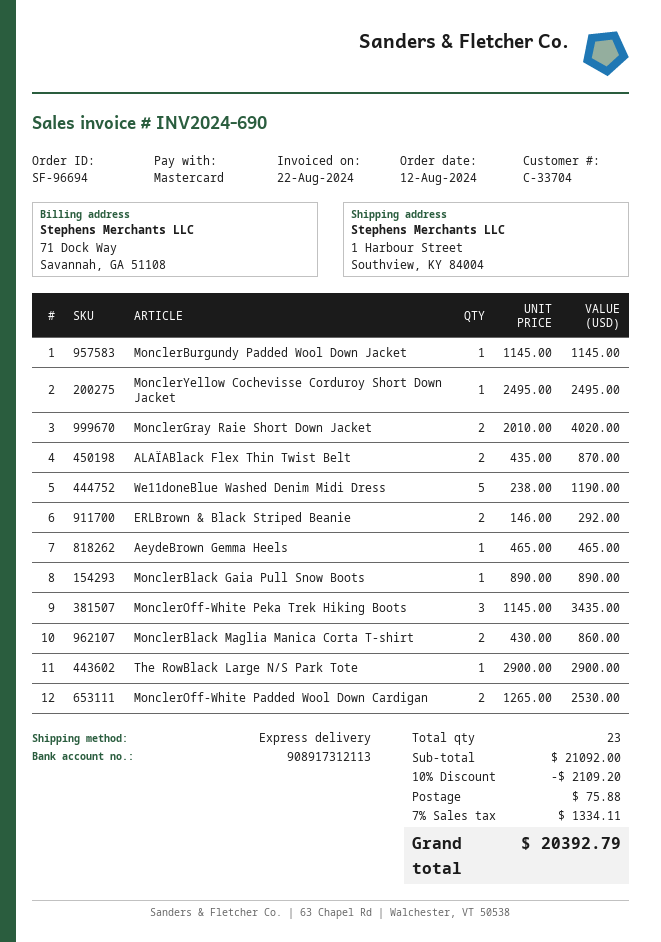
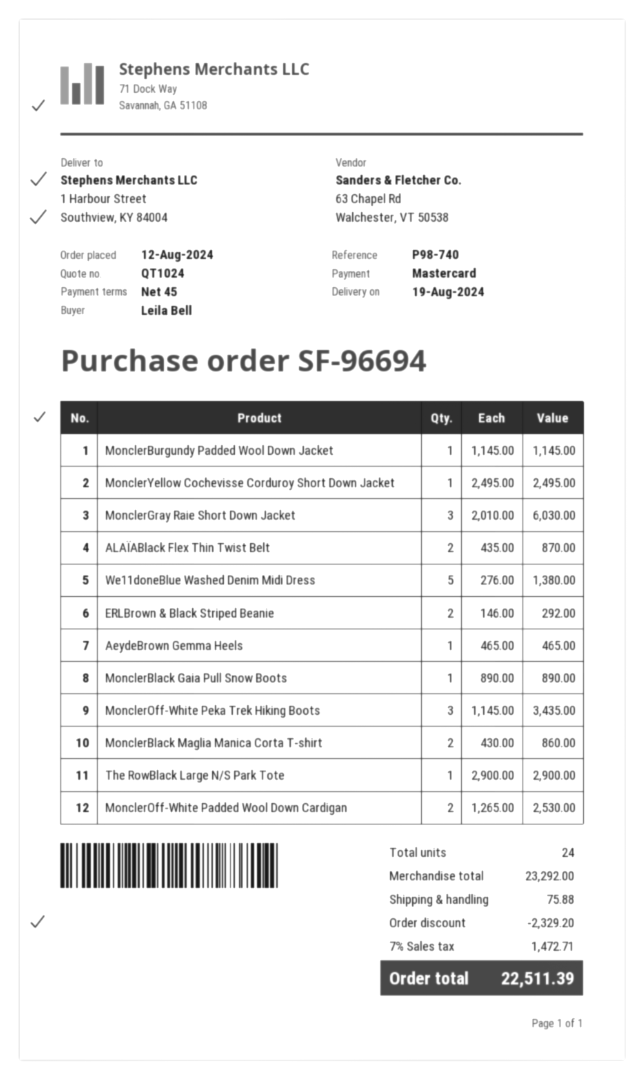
MonclerGray Raie Short Down Jacket: 2 x 2010.00 = 4020.00 -> 3 x 2010.00 = 6030.00
We11doneBlue Washed Denim Midi Dress: 5 x 238.00 = 1190.00 -> 5 x 276.00 = 1380.00
total quantity: 23 -> 24
subtotal: 21092.00 -> 23292.00
discount: 2109.20 -> 2329.20
tax: 7% = 1334.11 -> 7% = 1472.71
total: 20392.79 -> 22511.39

